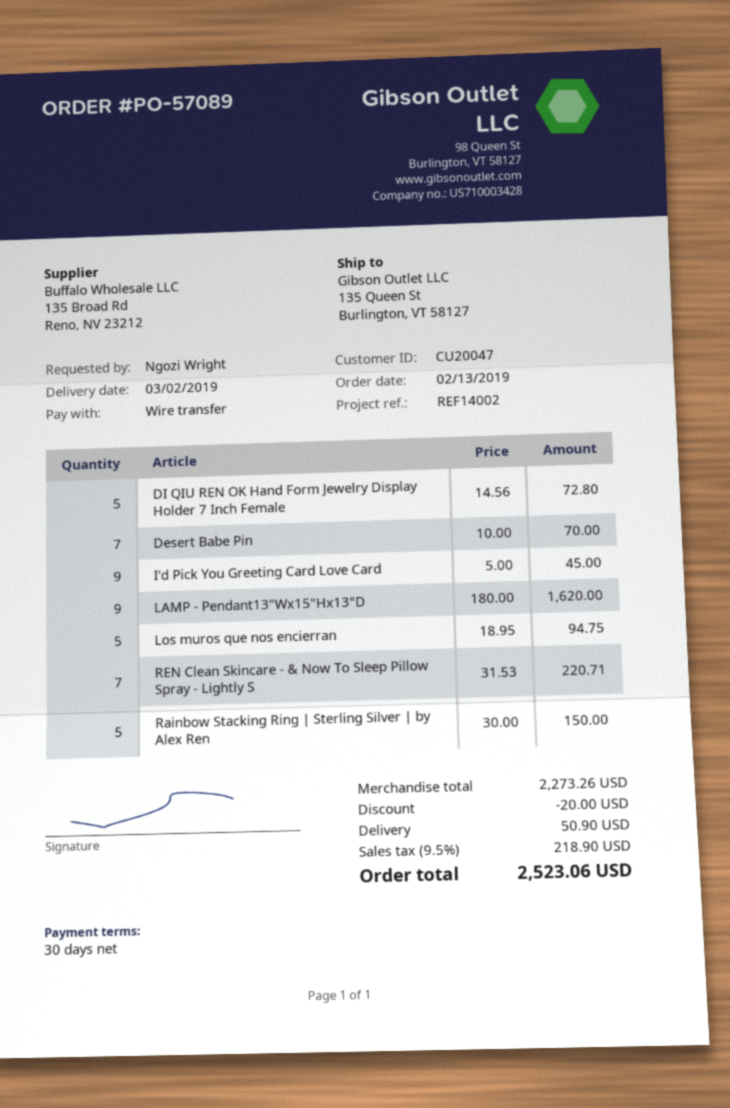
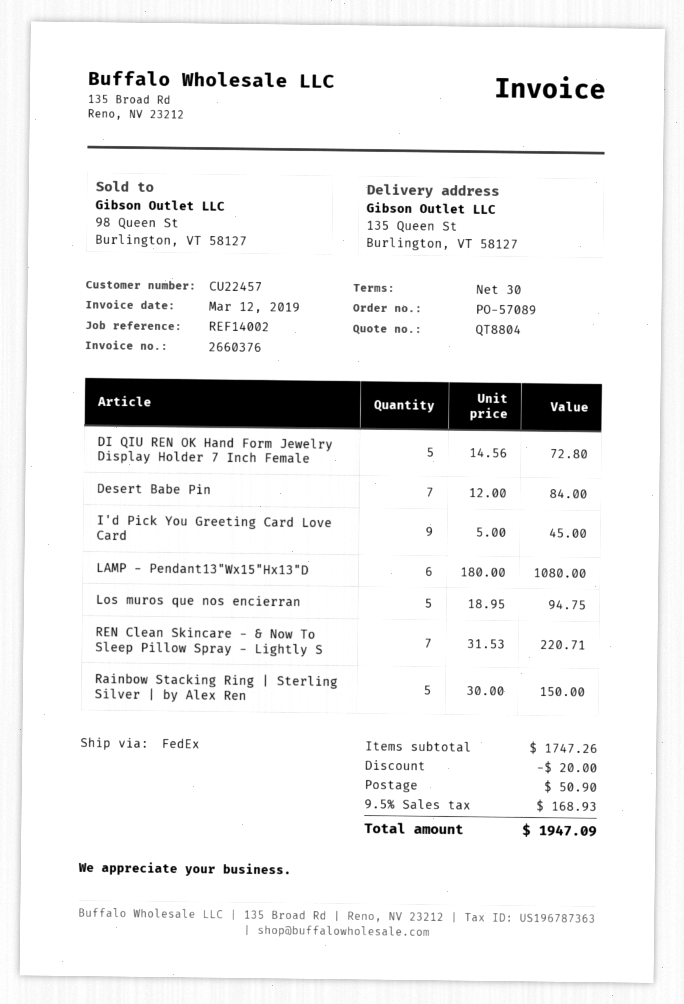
customer number: CU20047 -> CU22457
Desert Babe Pin: 7 x 10.00 = 70.00 -> 7 x 12.00 = 84.00
LAMP - Pendant13"Wx15"Hx13"D: 9 x 180.00 = 1620.00 -> 6 x 180.00 = 1080.00
subtotal: 2273.26 -> 1747.26
tax: 9.5% = 218.90 -> 9.5% = 168.93
total: 2523.06 -> 1947.09

